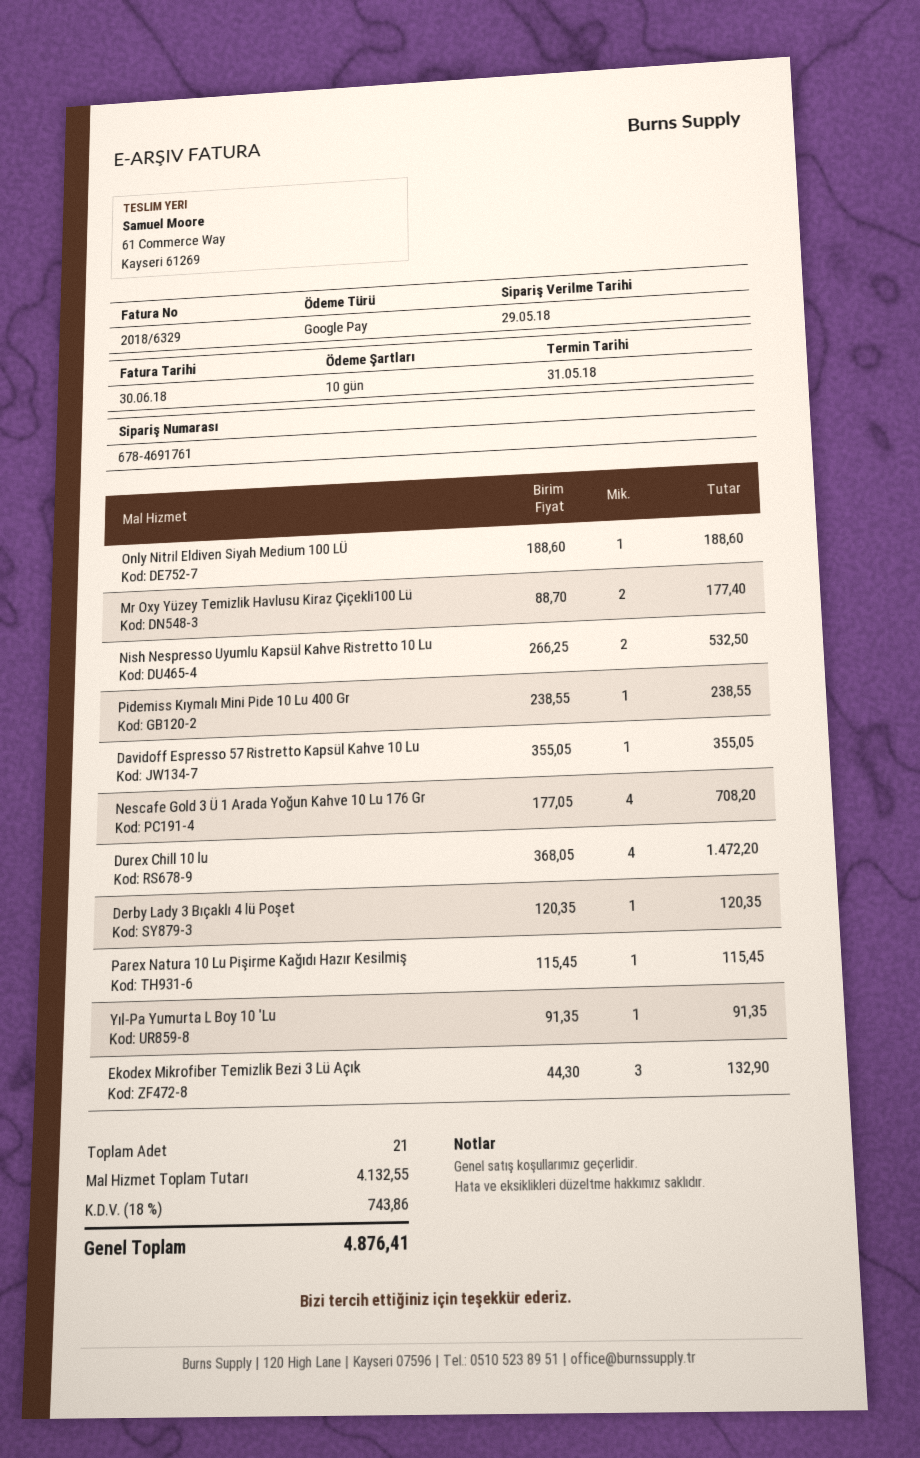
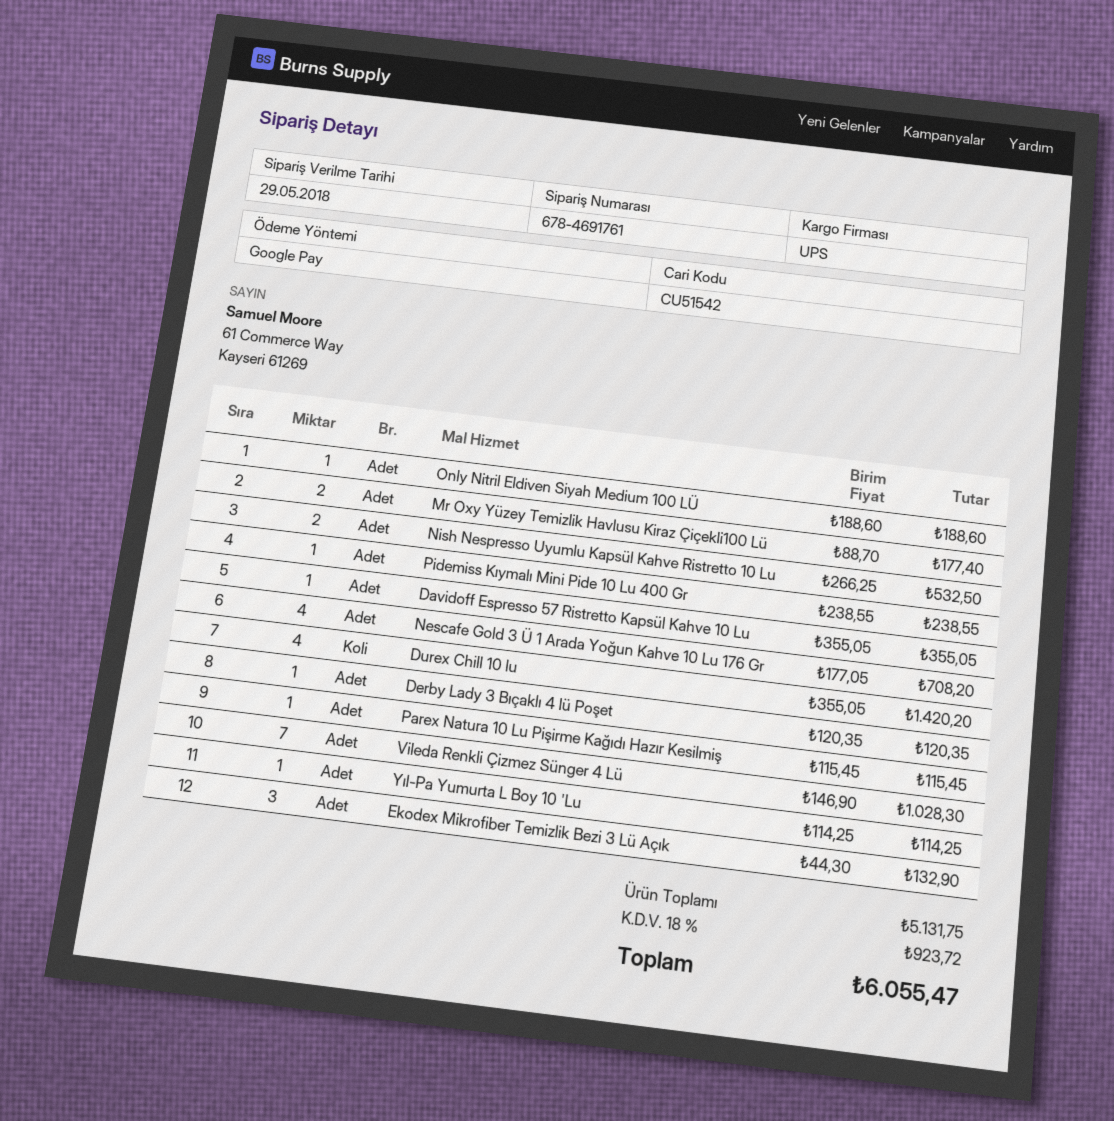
Durex Chill 10 lu: 4 x 368.05 = 1472.20 -> 4 x 355.05 = 1420.20
Yıl-Pa Yumurta L Boy 10 'Lu: 1 x 91.35 = 91.35 -> 1 x 114.25 = 114.25
Vileda Renkli Çizmez Sünger 4 Lü: none -> 7 x 146.90 = 1028.30
subtotal: 4132.55 -> 5131.75
tax: 18% = 743.86 -> 18% = 923.72
total: 4876.41 -> 6055.47

